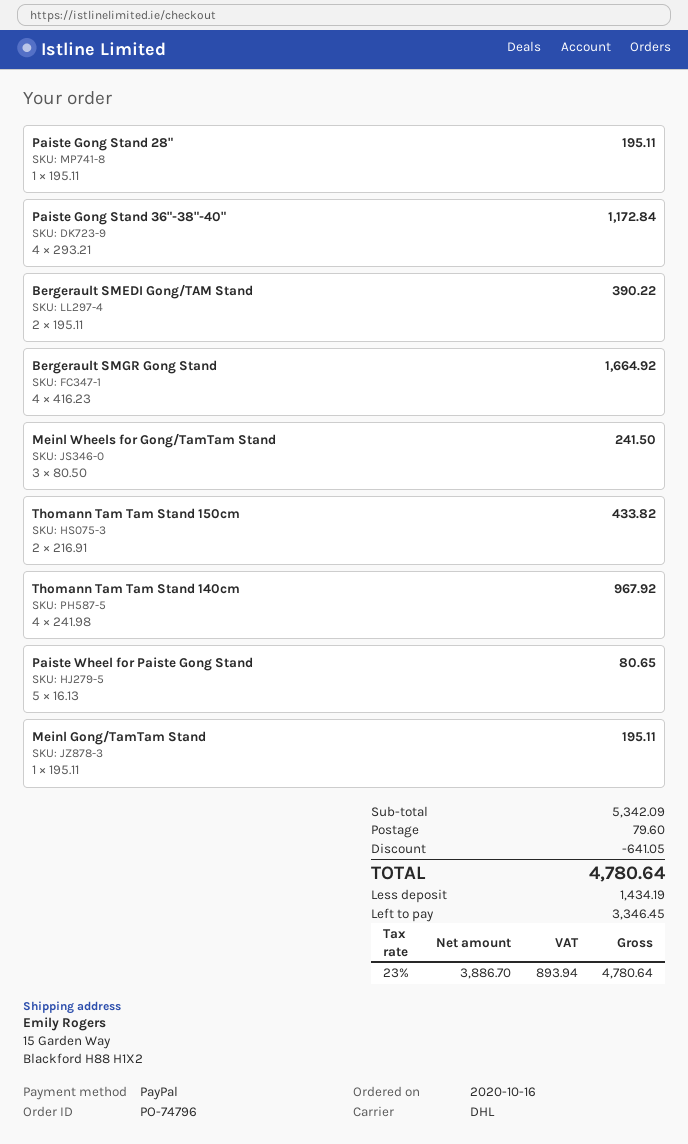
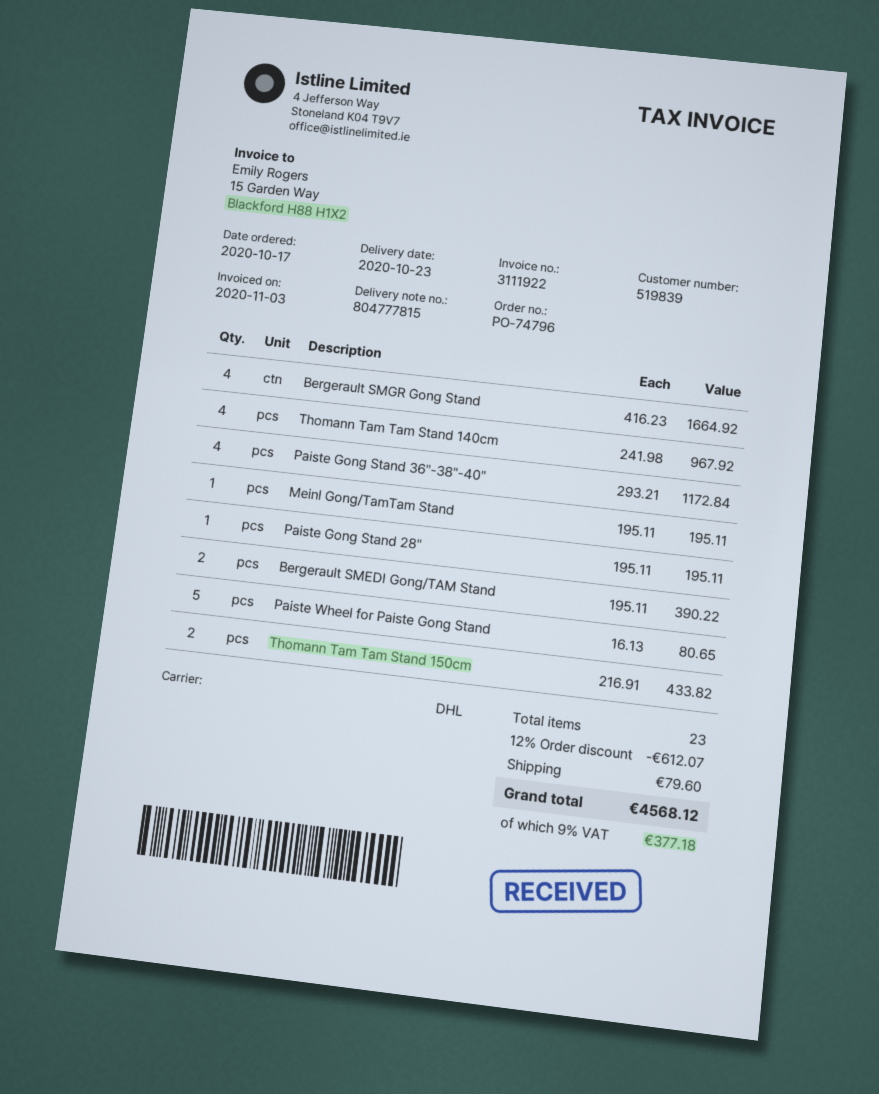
order date: 2020-10-16 -> 2020-10-17
Meinl Wheels for Gong/TamTam Stand: 3 x 80.50 = 241.50 -> none
discount: 641.05 -> 612.07
tax: 23% = 893.94 -> 9% = 377.18
total: 4780.64 -> 4568.12

